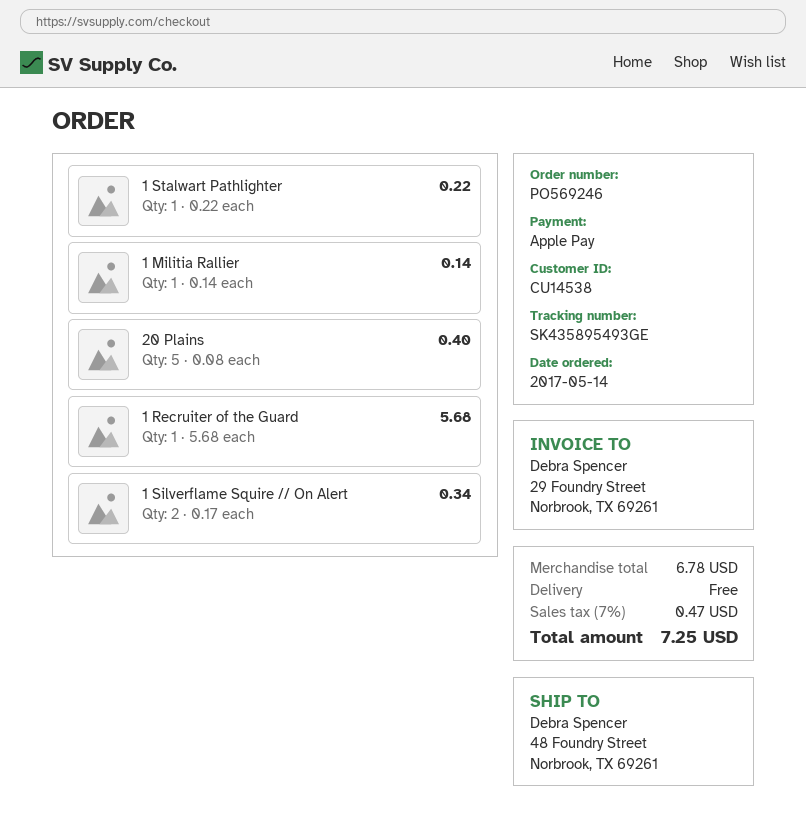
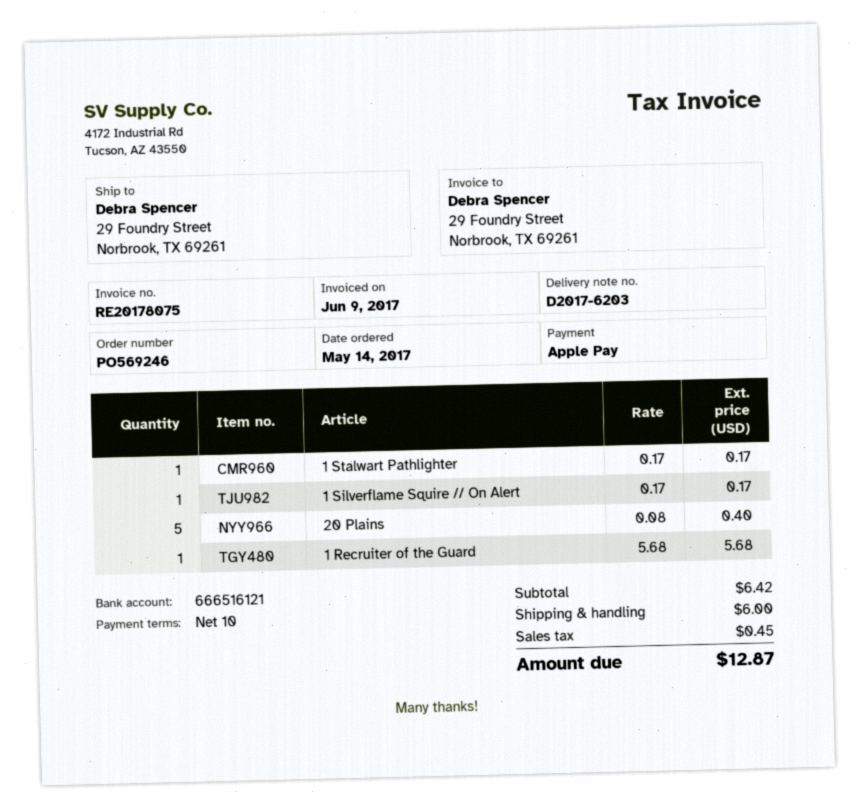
ship to: 48 Foundry Street, Norbrook, TX 69261 -> 29 Foundry Street, Norbrook, TX 69261
1 Stalwart Pathlighter: 1 x 0.22 = 0.22 -> 1 x 0.17 = 0.17
1 Militia Rallier: 1 x 0.14 = 0.14 -> none
1 Silverflame Squire // On Alert: 2 x 0.17 = 0.34 -> 1 x 0.17 = 0.17
subtotal: 6.78 -> 6.42
shipping: 0.00 -> 6.00
tax: 0.47 -> 0.45
total: 7.25 -> 12.87

